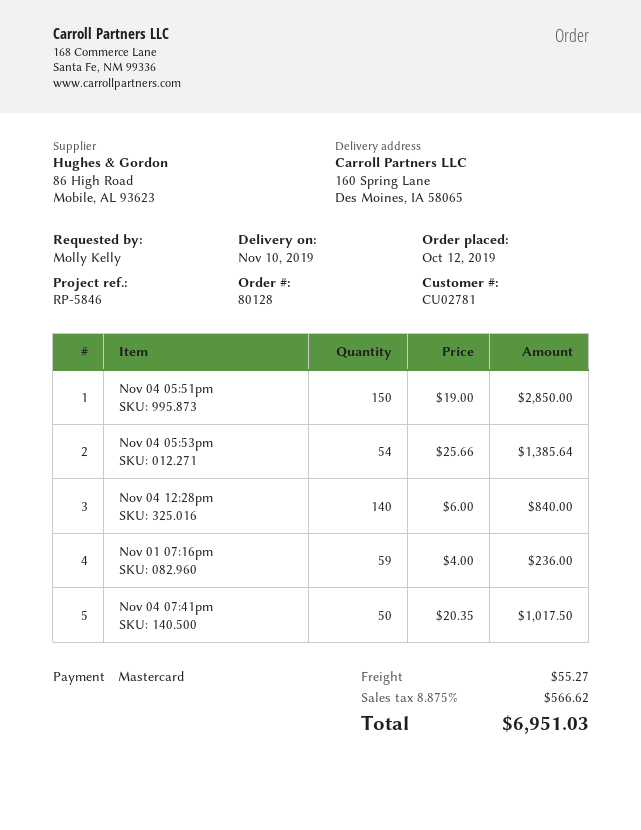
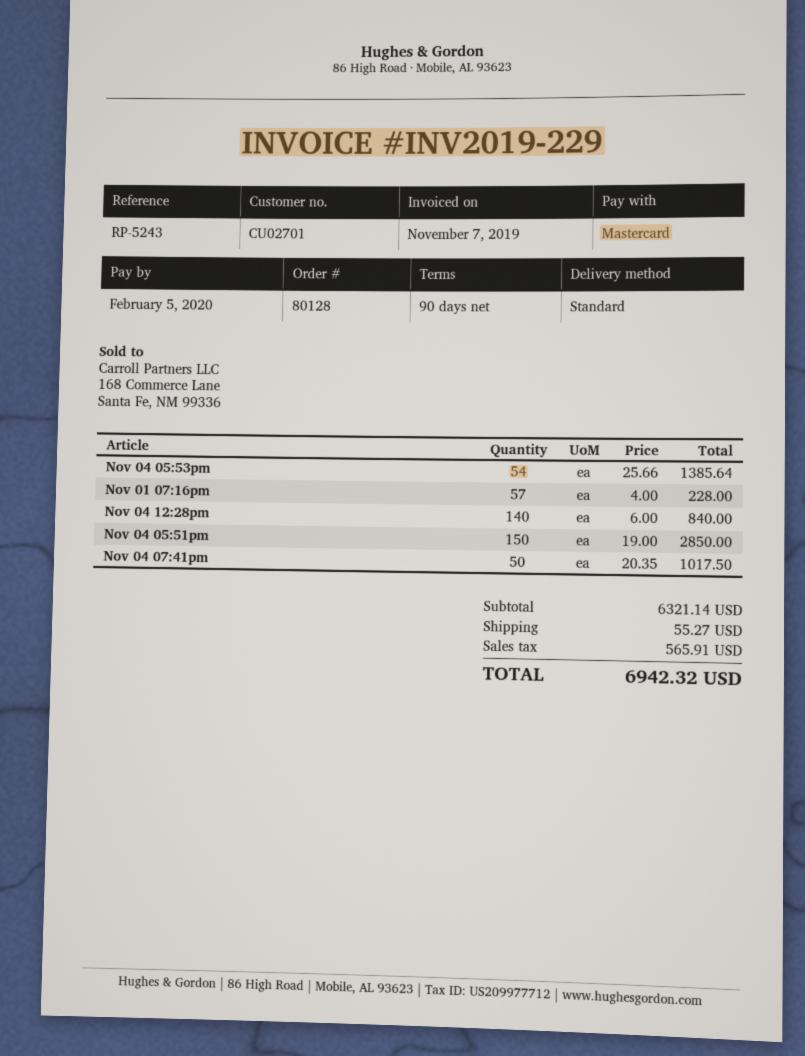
customer number: CU02781 -> CU02701
reference: RP-5846 -> RP-5243
Nov 01 07:16pm: 59 x 4.00 = 236.00 -> 57 x 4.00 = 228.00
tax: 566.62 -> 565.91
total: 6951.03 -> 6942.32

